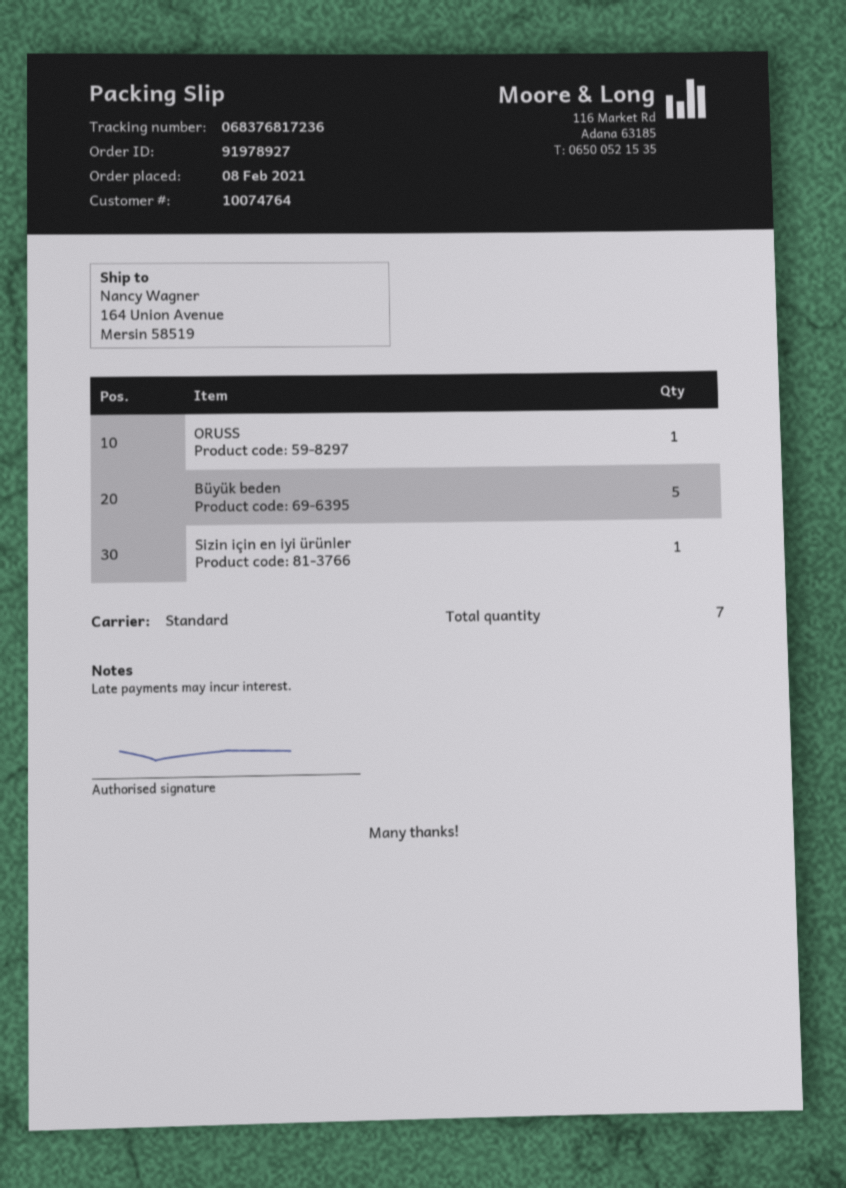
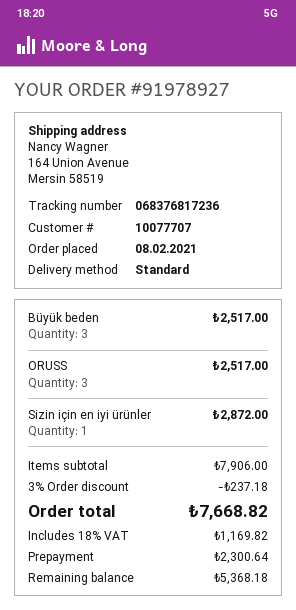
customer number: 10074764 -> 10077707
ORUSS: 1 -> 3
Büyük beden: 5 -> 3

